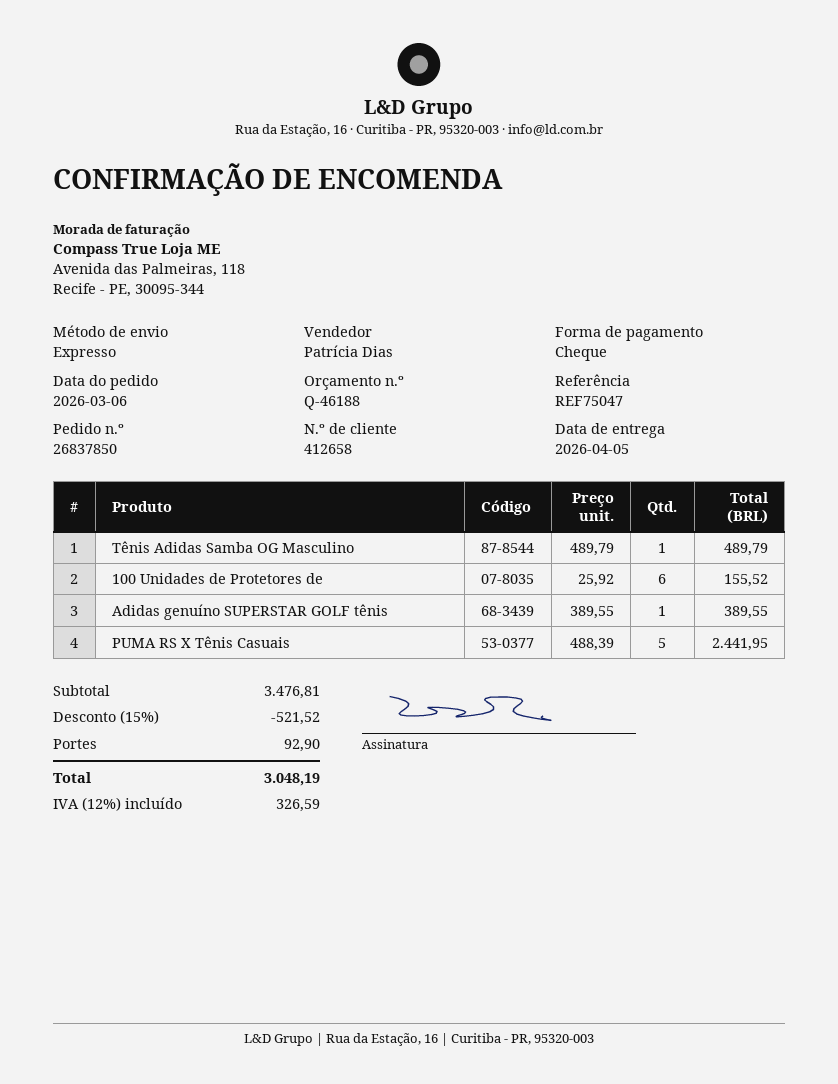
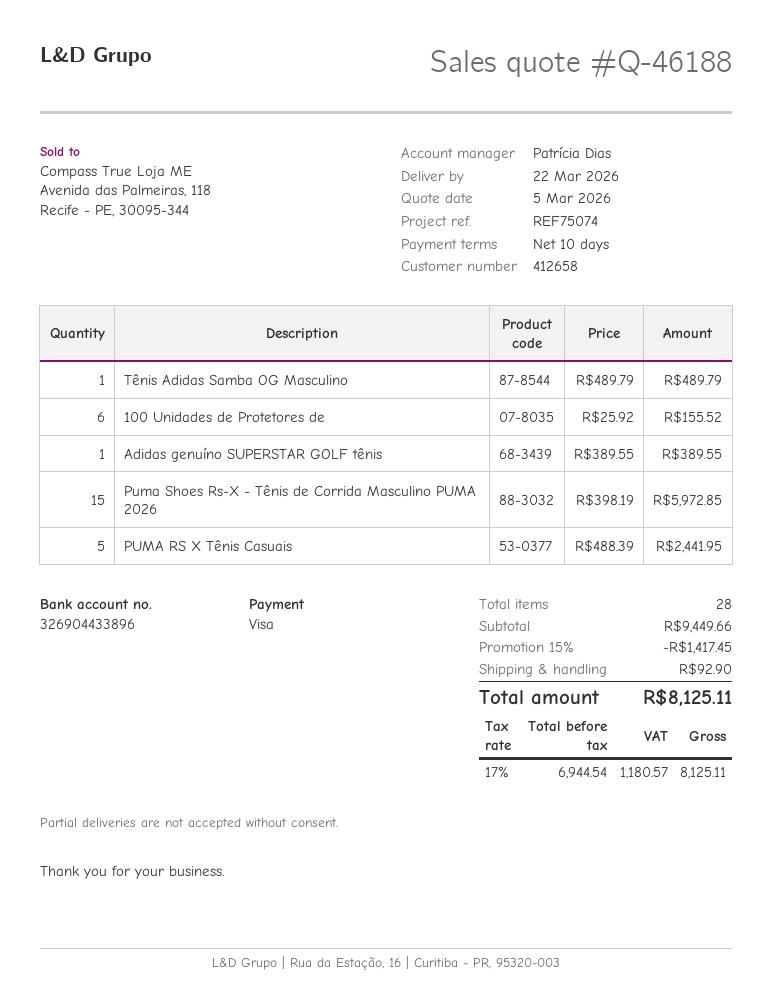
delivery date: 2026-04-05 -> 2026-03-22
reference: REF75047 -> REF75074
payment method: cheque -> Visa
Puma Shoes Rs-X - Tênis de Corrida Masculino PUMA 2026: none -> 15 x 398.19 = 5972.85
subtotal: 3476.81 -> 9449.66
discount: 15% = 521.52 -> 15% = 1417.45
tax: 12% = 326.59 -> 17% = 1180.57
total: 3048.19 -> 8125.11

